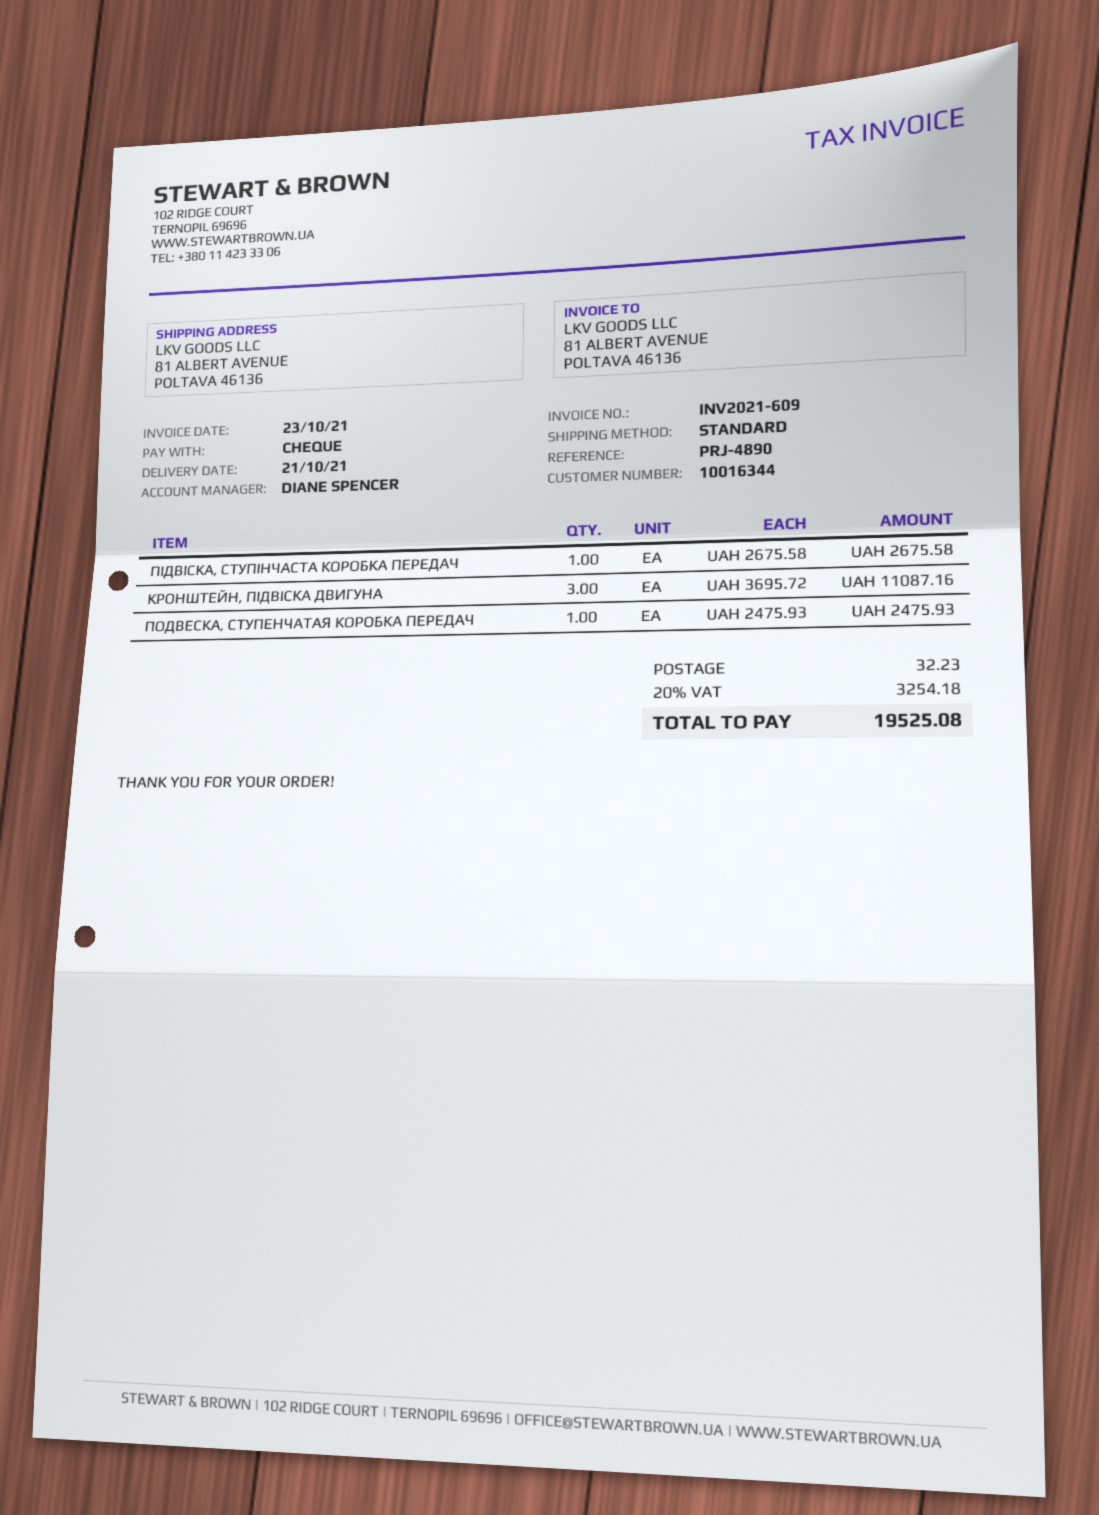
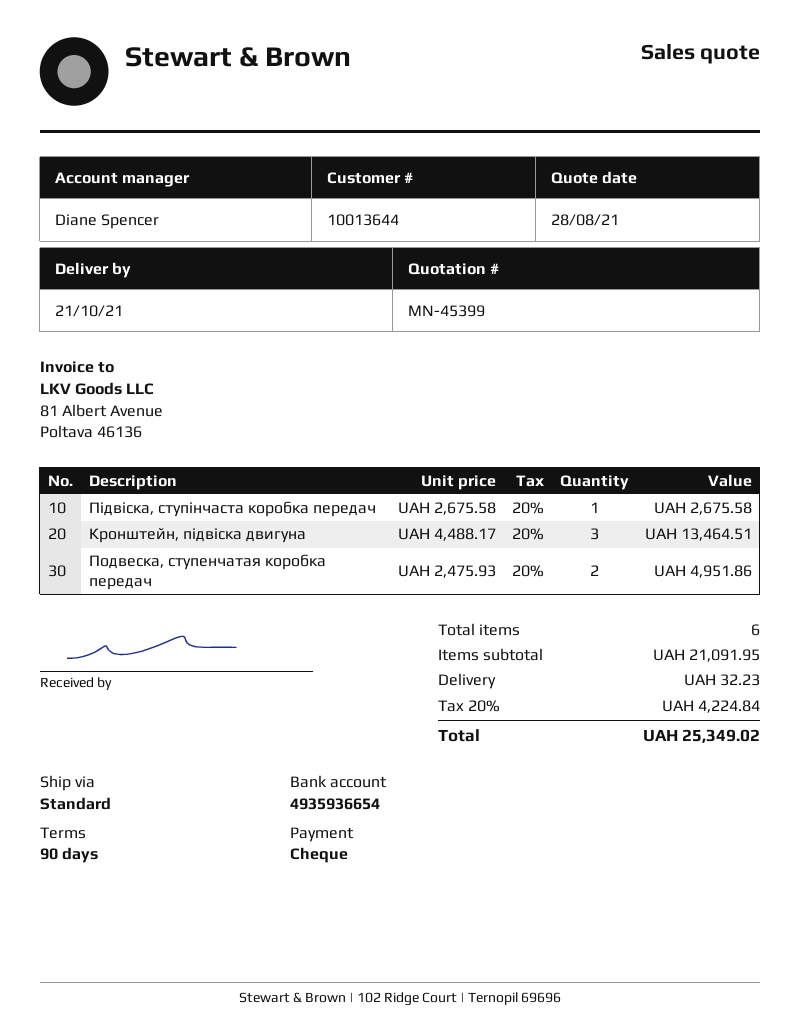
customer number: 10016344 -> 10013644
КРОНШТЕЙН, ПІДВІСКА ДВИГУНА: 3 x 3695.72 = 11087.16 -> 3 x 4488.17 = 13464.51
ПОДВЕСКА, СТУПЕНЧАТАЯ КОРОБКА ПЕРЕДАЧ: 1 x 2475.93 = 2475.93 -> 2 x 2475.93 = 4951.86
tax: 20% = 3254.18 -> 20% = 4224.84
total: 19525.08 -> 25349.02

